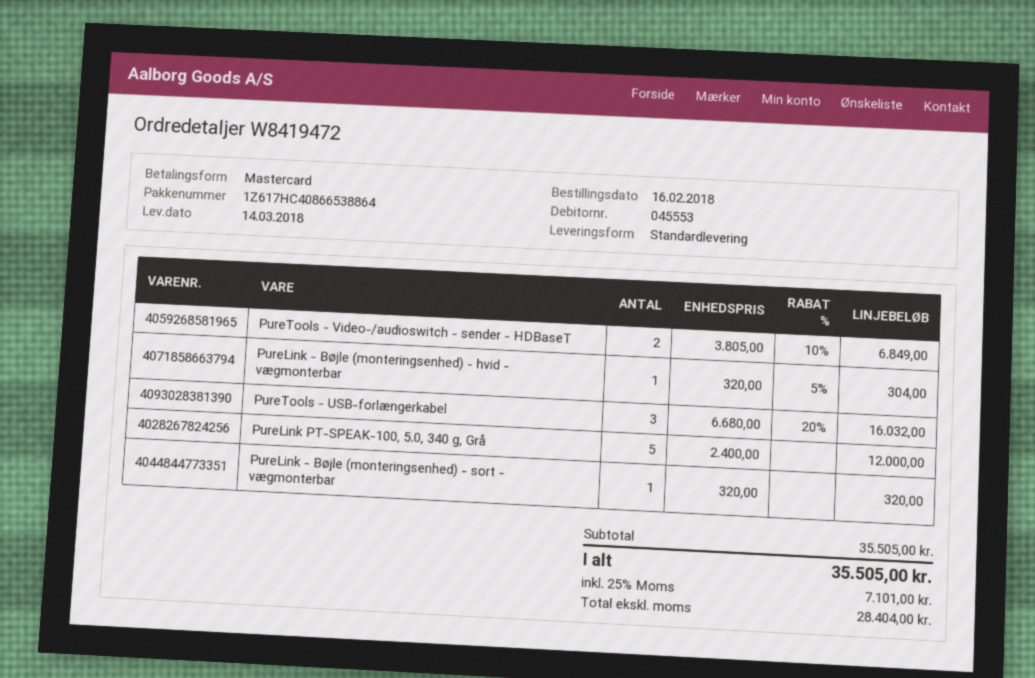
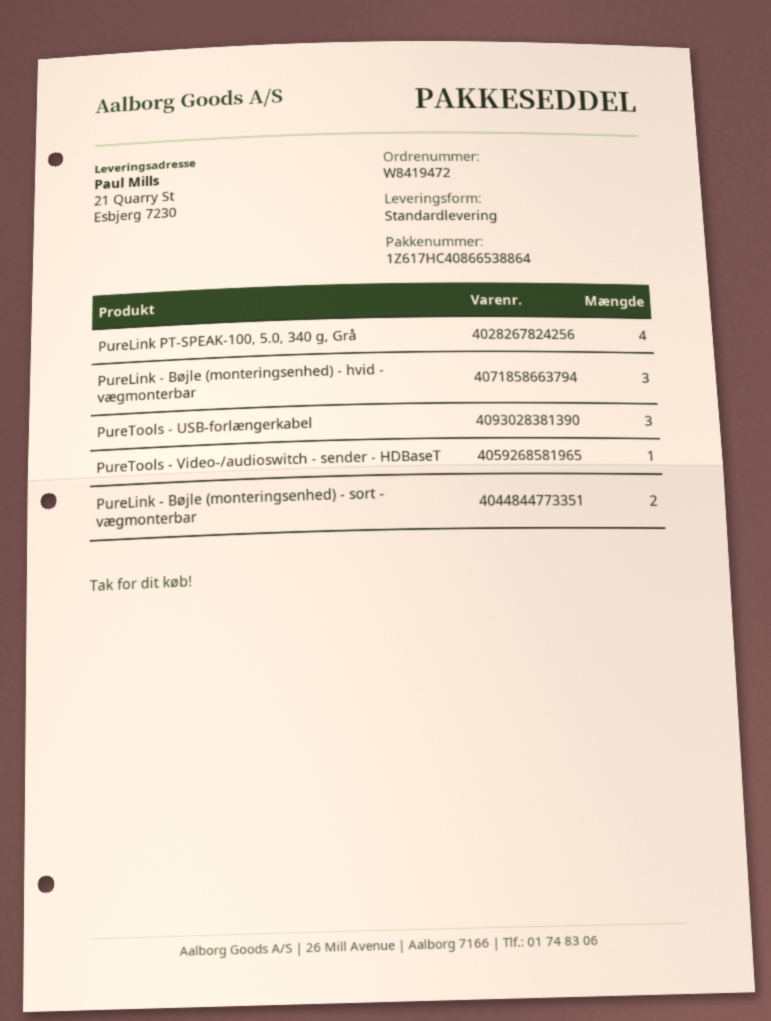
PureTools - Video-/audioswitch - sender - HDBaseT: 2 -> 1
PureLink - Bøjle (monteringsenhed) - hvid - vægmonterbar: 1 -> 3
PureLink PT-SPEAK-100, 5.0, 340 g, Grå: 5 -> 4
PureLink - Bøjle (monteringsenhed) - sort - vægmonterbar: 1 -> 2

